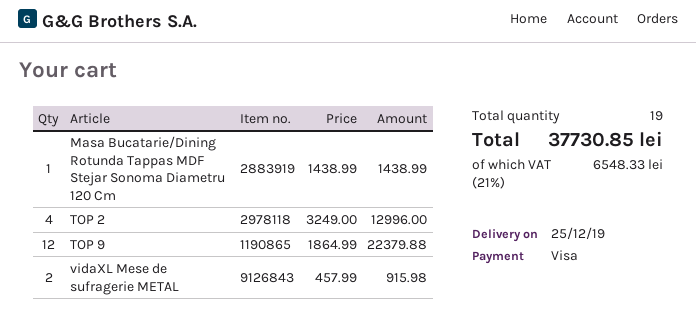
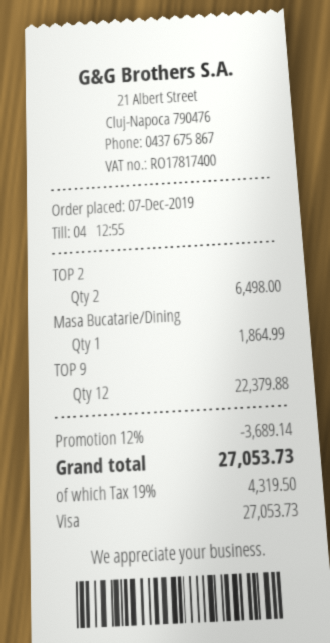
Masa Bucatarie/Dining Rotunda Tappas MDF Stejar Sonoma Diametru 120 Cm: 1 for 1438.99 -> 1 for 1864.99
TOP 2: 4 for 12996.00 -> 2 for 6498.00
vidaXL Mese de sufragerie METAL: 2 for 915.98 -> none
discount: none -> 12% = 3689.14
tax: 21% = 6548.33 -> 19% = 4319.50
total: 37730.85 -> 27053.73

